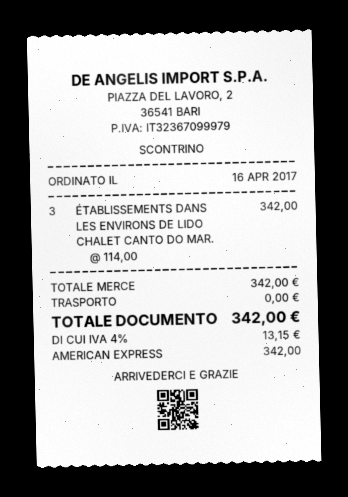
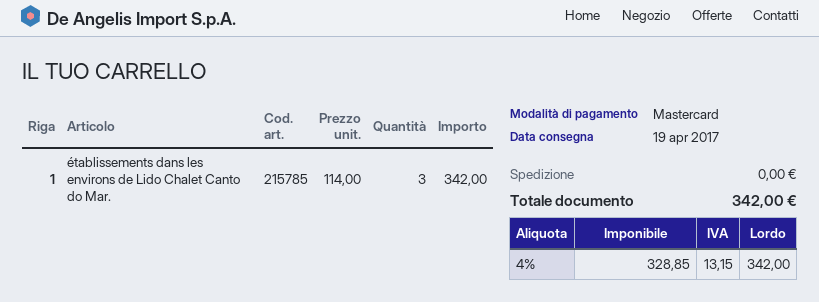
payment method: American Express -> Mastercard

